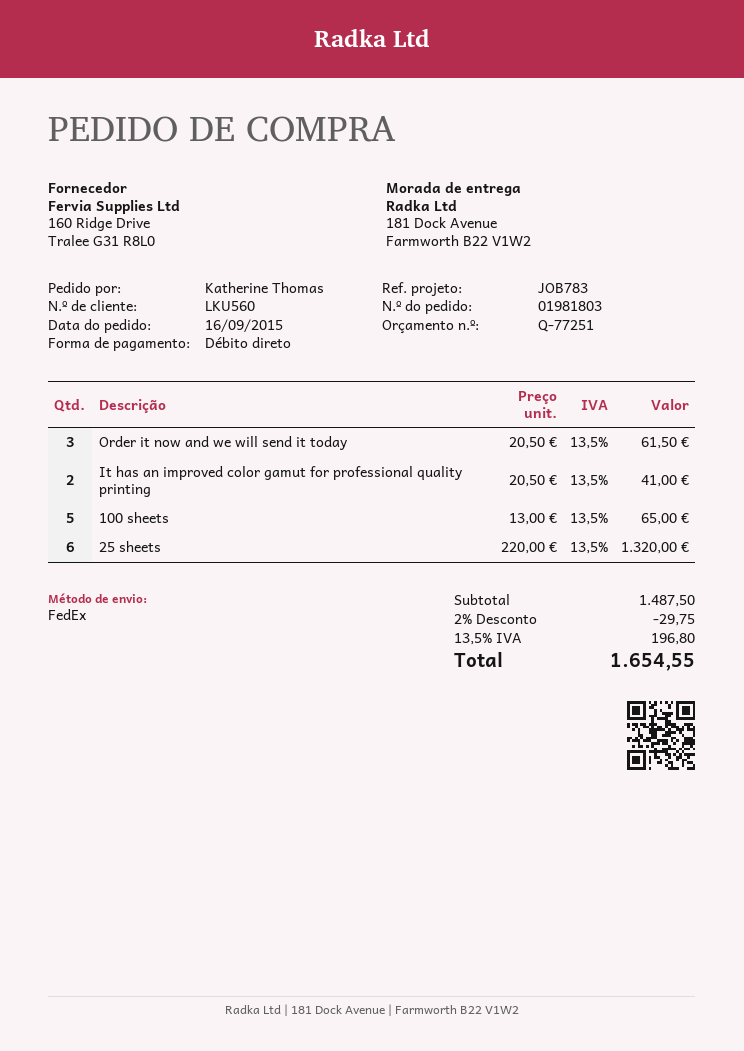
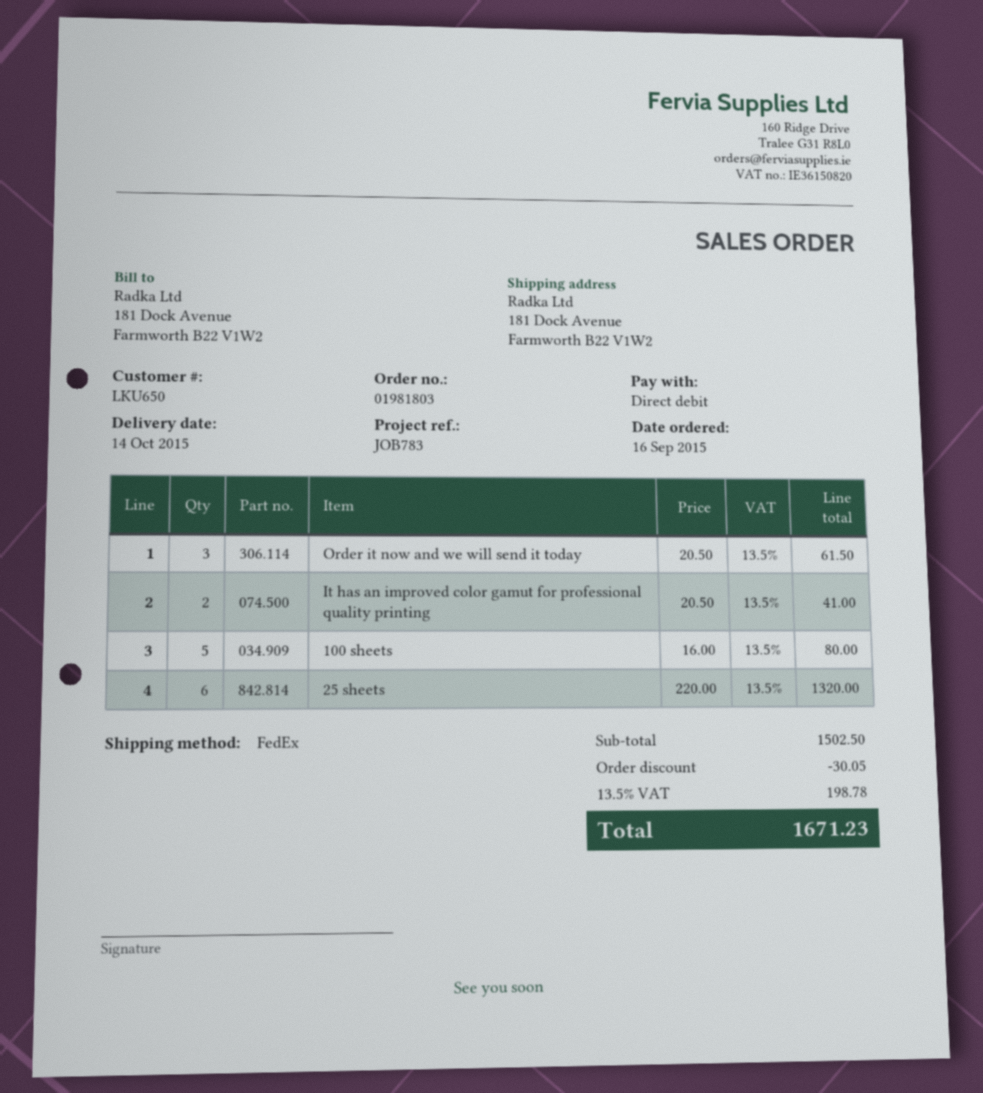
customer number: LKU560 -> LKU650
100 sheets: 5 x 13.00 = 65.00 -> 5 x 16.00 = 80.00
subtotal: 1487.50 -> 1502.50
discount: 29.75 -> 30.05
tax: 13.5% = 196.80 -> 13.5% = 198.78
total: 1654.55 -> 1671.23

